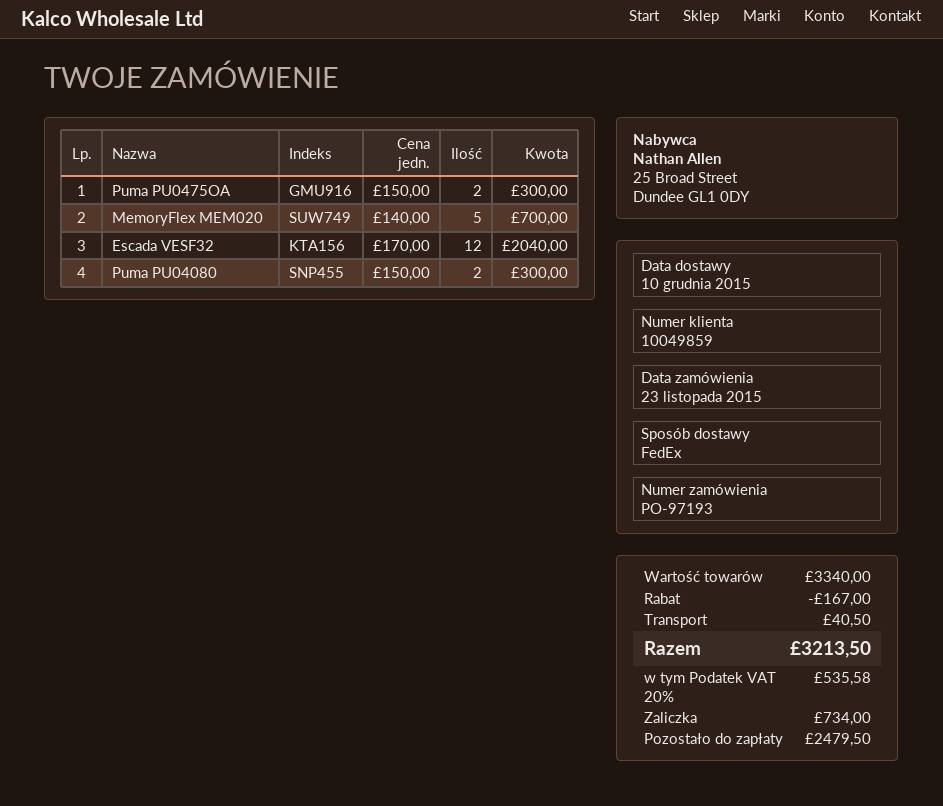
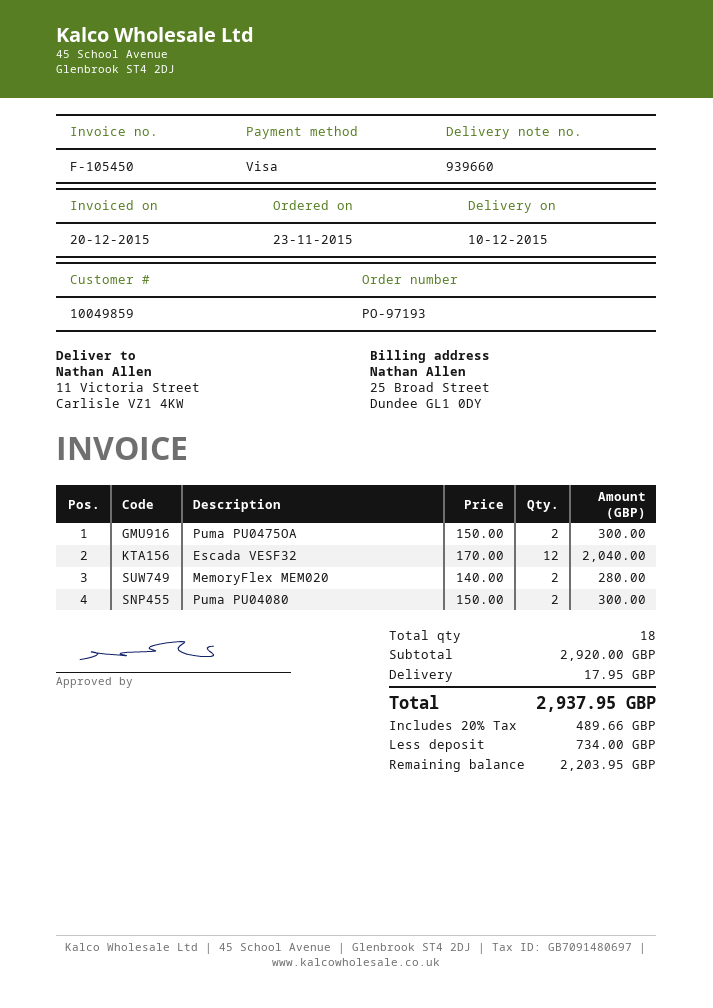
MemoryFlex MEM020: 5 x 140.00 = 700.00 -> 2 x 140.00 = 280.00
subtotal: 3340.00 -> 2920.00
discount: 167.00 -> none
shipping: 40.50 -> 17.95
tax: 20% = 535.58 -> 20% = 489.66
total: 3213.50 -> 2937.95
balance: 2479.50 -> 2203.95

